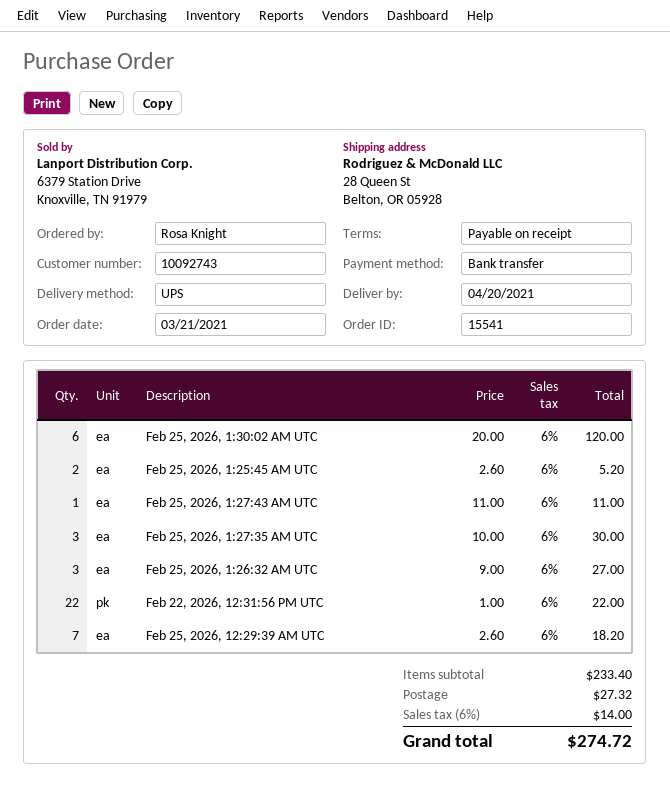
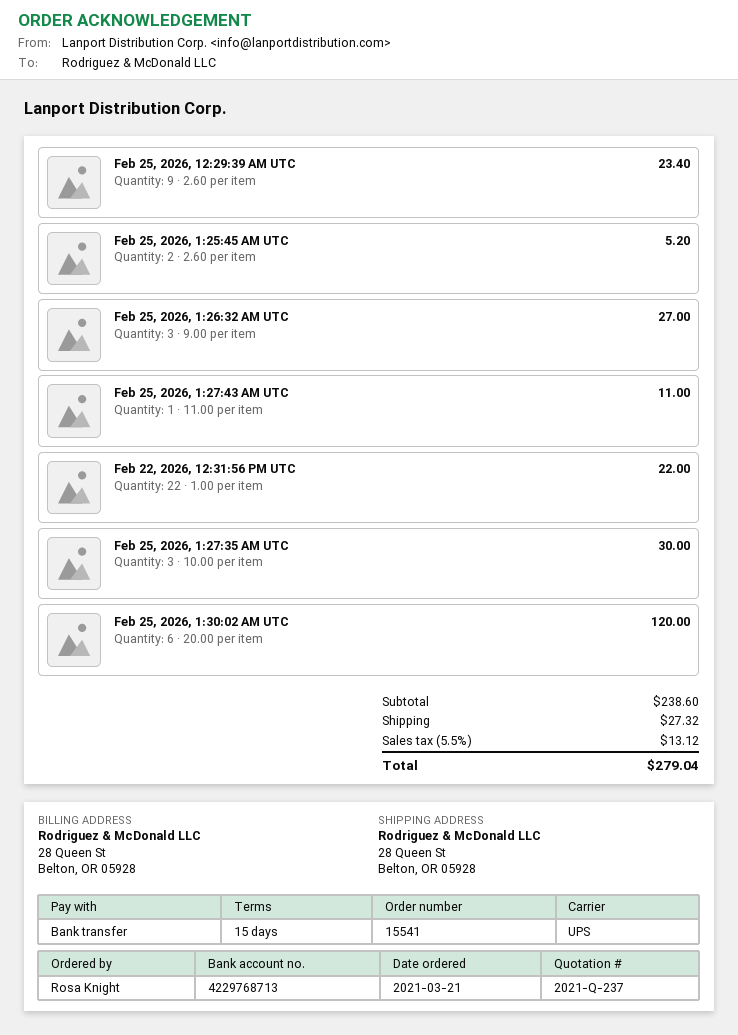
payment terms: on receipt -> 15 days
Feb 25, 2026, 12:29:39 AM UTC: 7 x 2.60 = 18.20 -> 9 x 2.60 = 23.40
subtotal: 233.40 -> 238.60
tax: 6% = 14.00 -> 5.5% = 13.12
total: 274.72 -> 279.04

